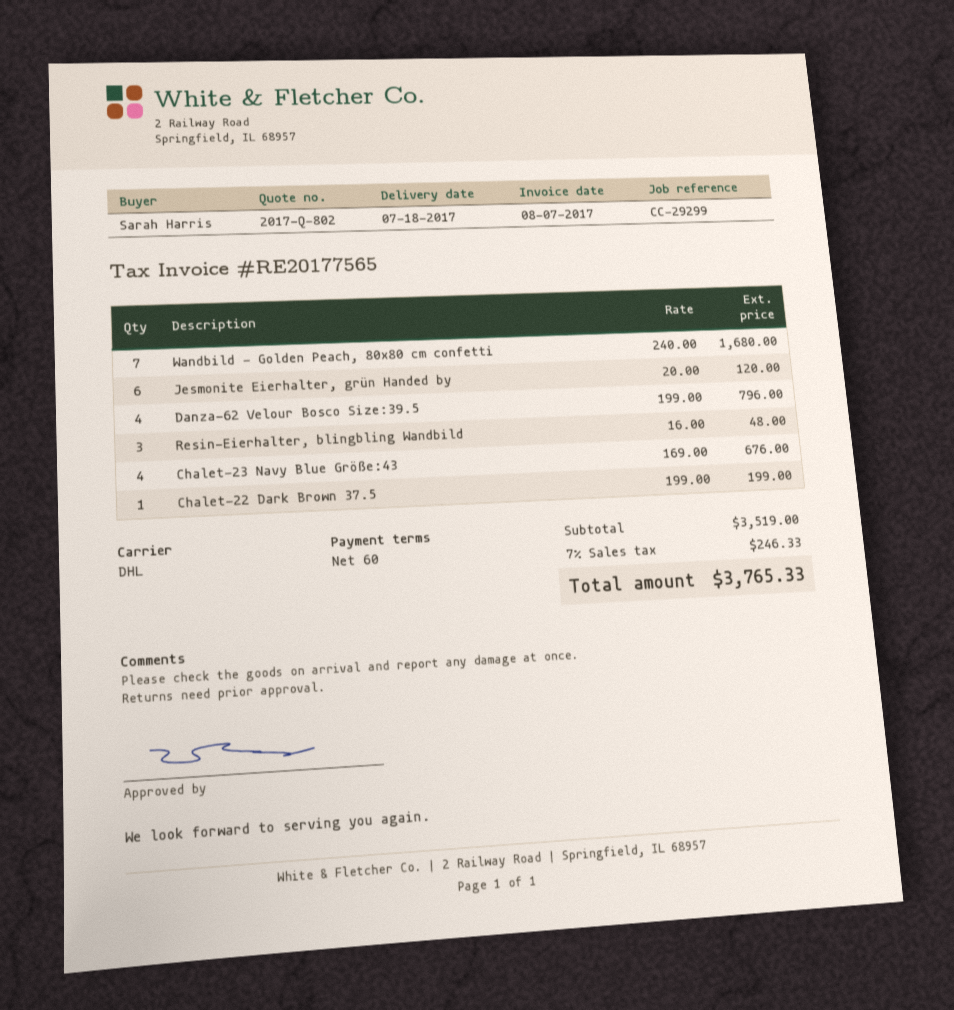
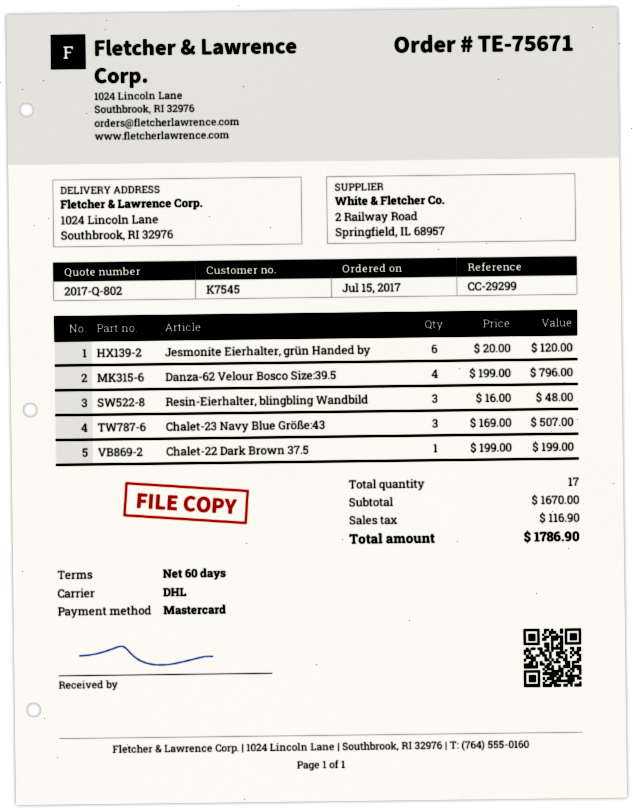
Wandbild - Golden Peach, 80x80 cm confetti: 7 x 240.00 = 1680.00 -> none
Chalet-23 Navy Blue Größe:43: 4 x 169.00 = 676.00 -> 3 x 169.00 = 507.00
subtotal: 3519.00 -> 1670.00
tax: 246.33 -> 116.90
total: 3765.33 -> 1786.90

